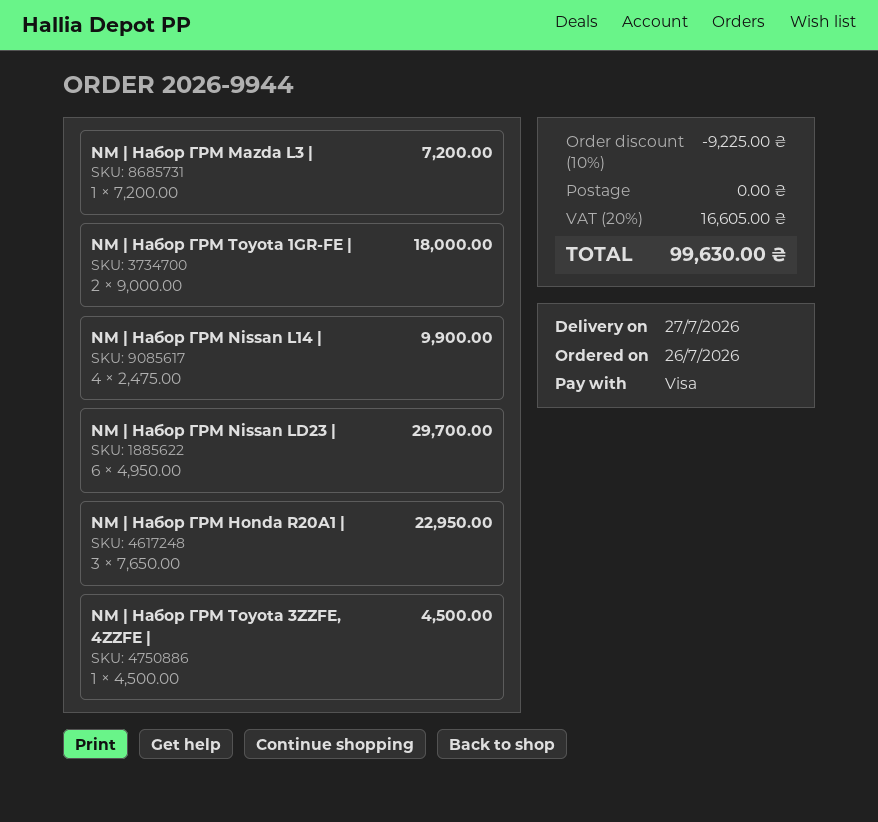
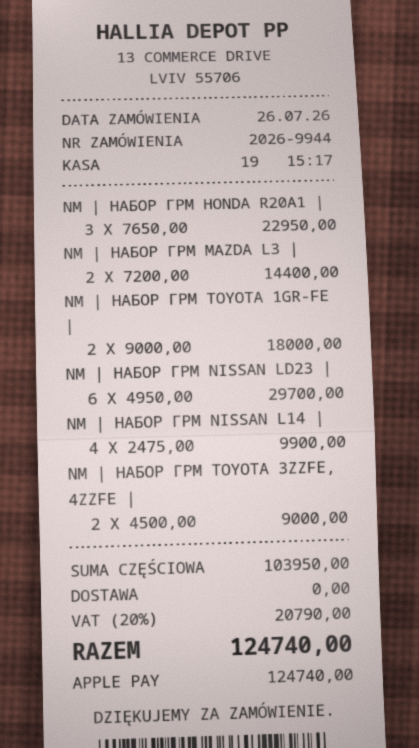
payment method: Visa -> Apple Pay
NM | Набор ГРМ Mazda L3 |: 1 x 7200.00 = 7200.00 -> 2 x 7200.00 = 14400.00
NM | Набор ГРМ Toyota 3ZZFE, 4ZZFE |: 1 x 4500.00 = 4500.00 -> 2 x 4500.00 = 9000.00
discount: 10% = 9225.00 -> none
tax: 20% = 16605.00 -> 20% = 20790.00
total: 99630.00 -> 124740.00

